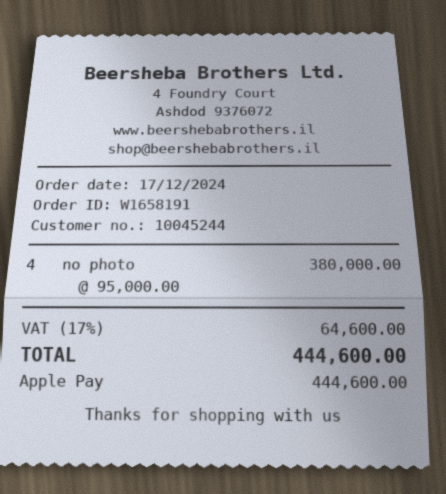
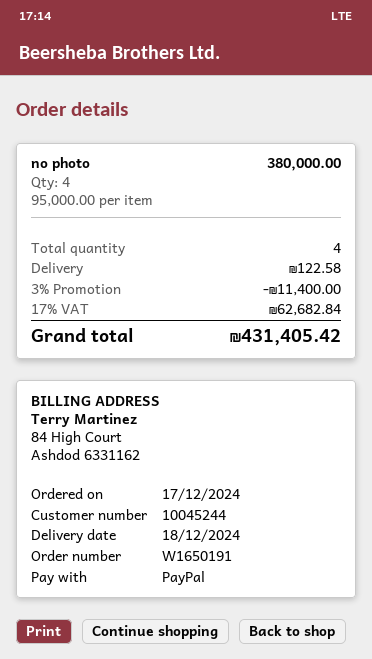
order number: W1658191 -> W1650191
payment method: Apple Pay -> PayPal
discount: none -> 3% = 11400.00
shipping: none -> 122.58
tax: 17% = 64600.00 -> 17% = 62682.84
total: 444600.00 -> 431405.42

